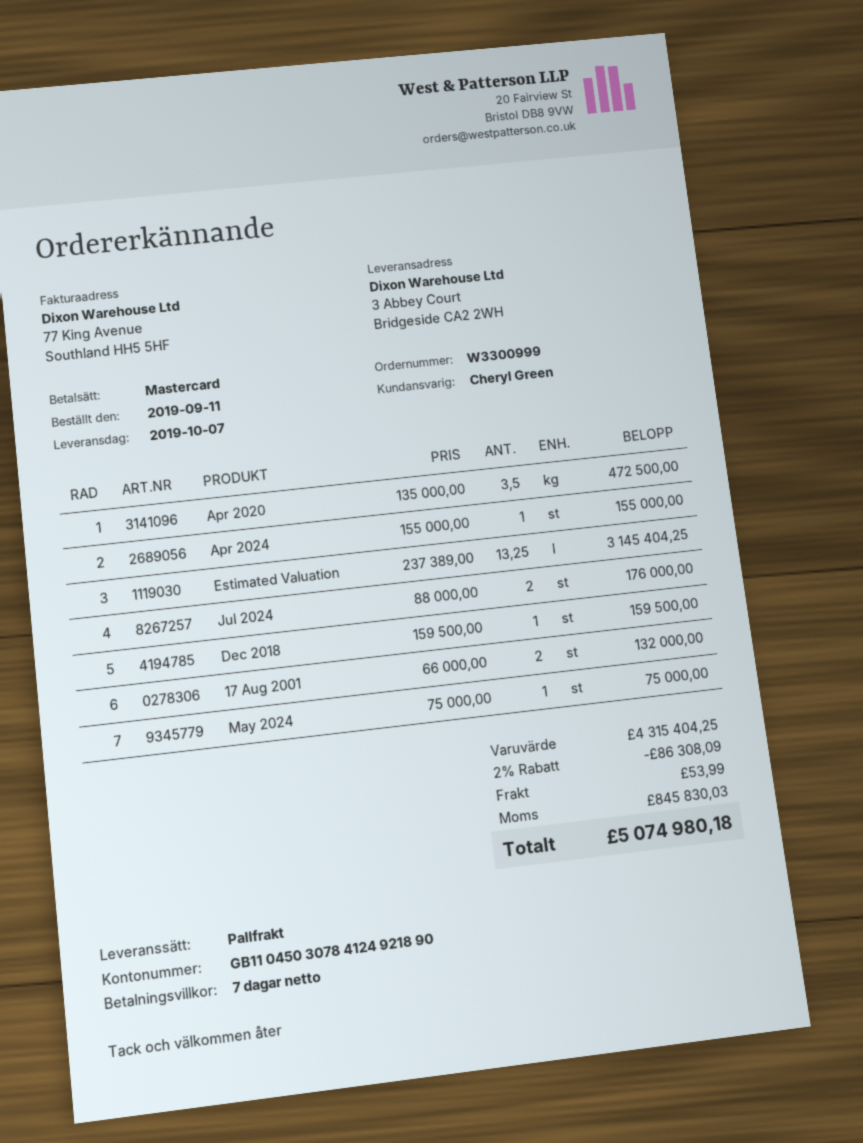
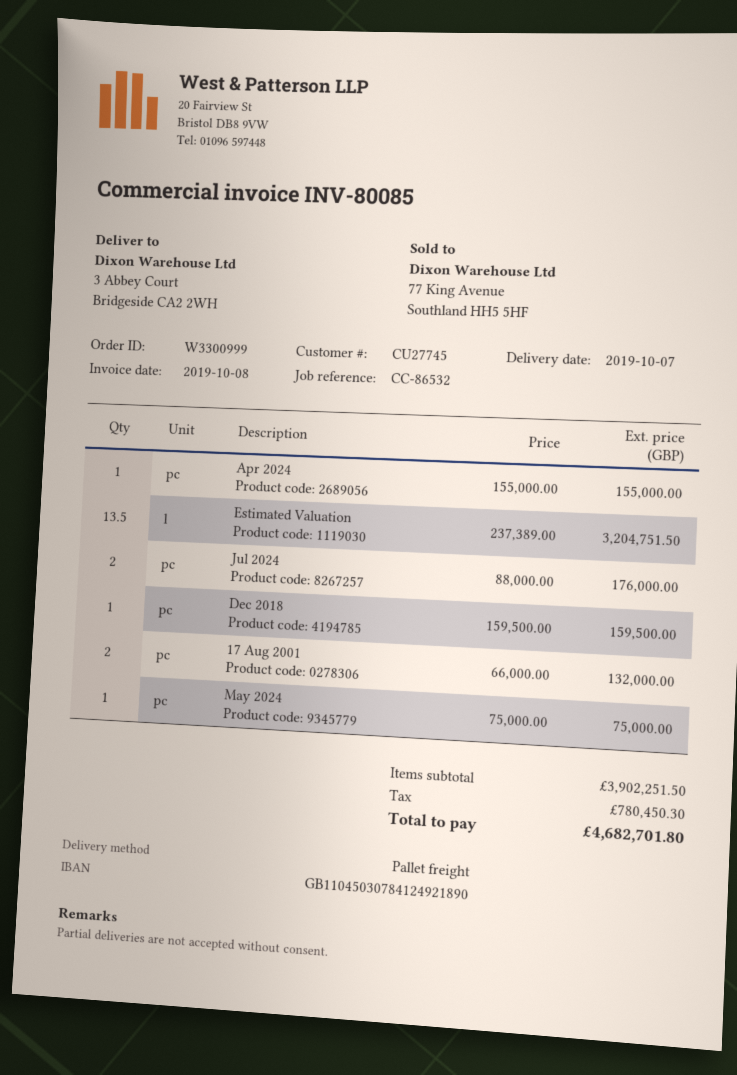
Apr 2020: 3.5 x 135000.00 = 472500.00 -> none
Estimated Valuation: 13.25 x 237389.00 = 3145404.25 -> 13.5 x 237389.00 = 3204751.50
subtotal: 4315404.25 -> 3902251.50
discount: 2% = 86308.09 -> none
shipping: 53.99 -> none
tax: 845830.03 -> 780450.30
total: 5074980.18 -> 4682701.80

